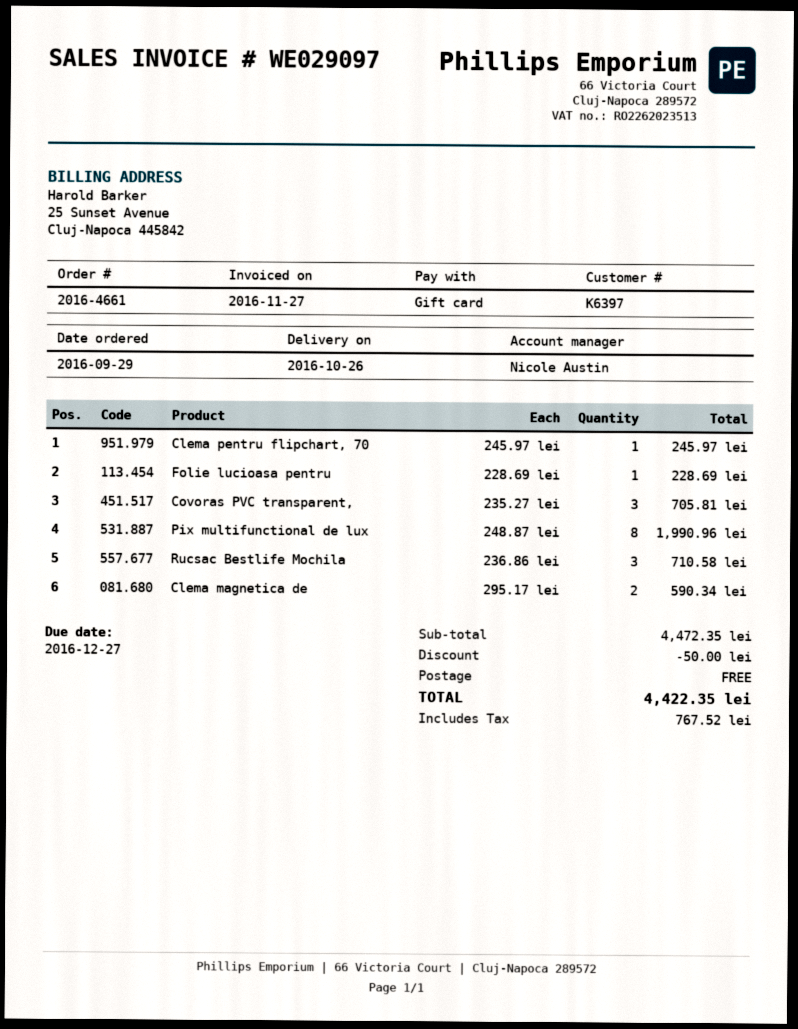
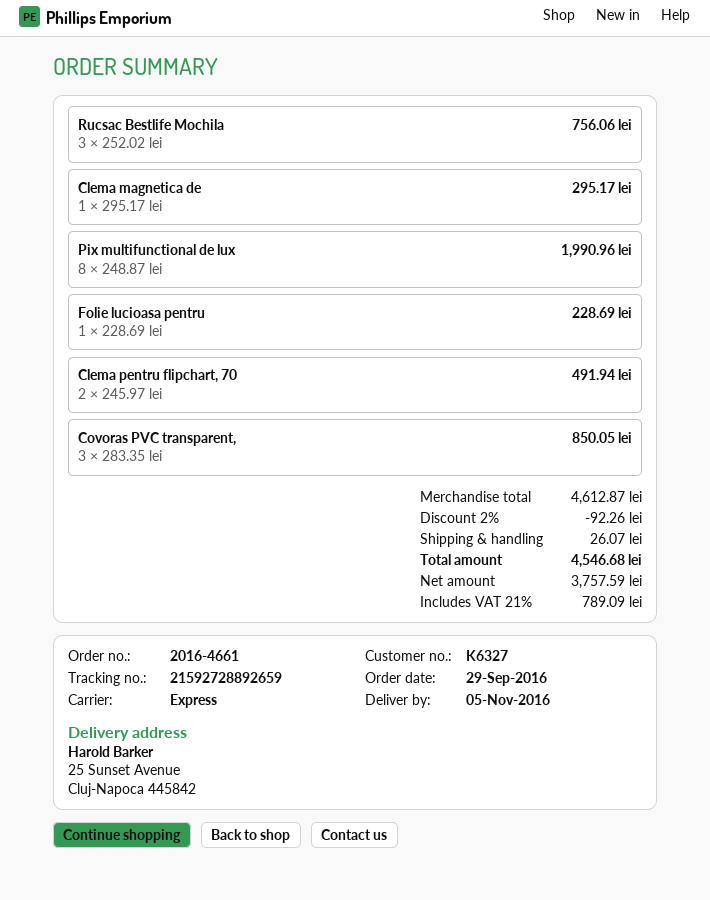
delivery date: 2016-10-26 -> 2016-11-05
customer number: K6397 -> K6327
Clema pentru flipchart, 70: 1 x 245.97 = 245.97 -> 2 x 245.97 = 491.94
Covoras PVC transparent,: 3 x 235.27 = 705.81 -> 3 x 283.35 = 850.05
Rucsac Bestlife Mochila: 3 x 236.86 = 710.58 -> 3 x 252.02 = 756.06
Clema magnetica de: 2 x 295.17 = 590.34 -> 1 x 295.17 = 295.17
subtotal: 4472.35 -> 4612.87
discount: 50.00 -> 92.26
shipping: 0.00 -> 26.07
tax: 767.52 -> 789.09
total: 4422.35 -> 4546.68

